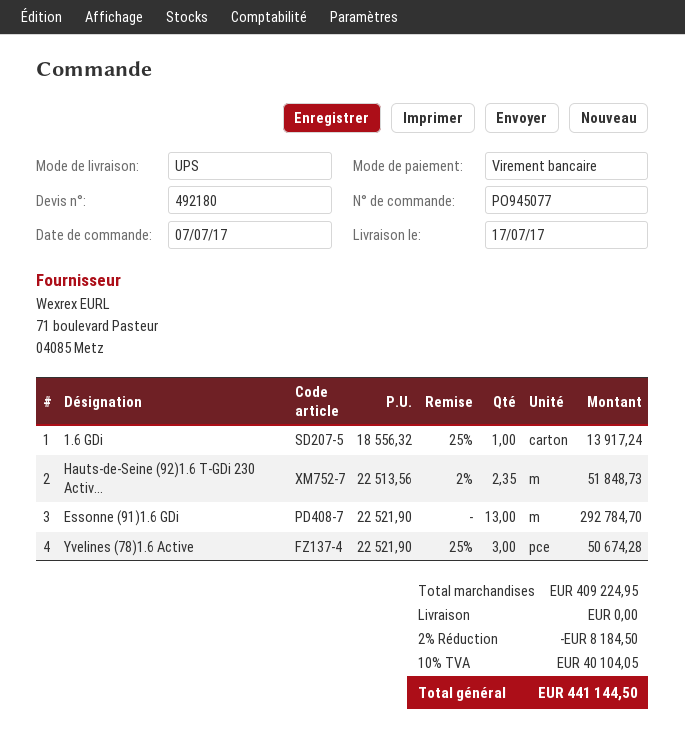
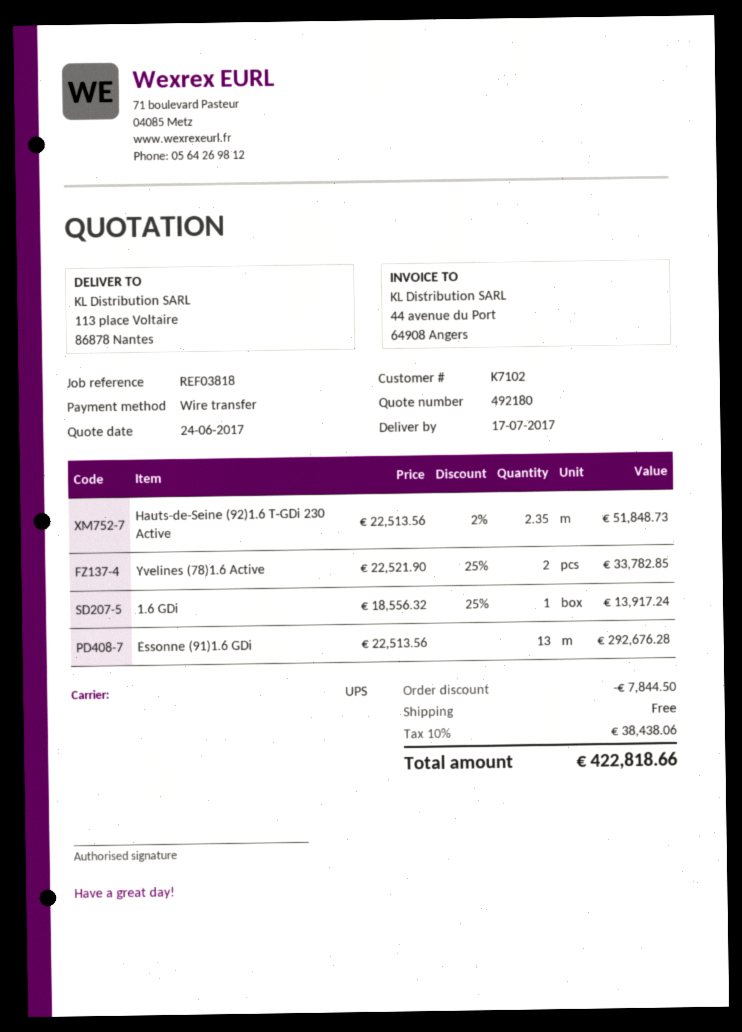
Essonne (91)1.6 GDi: 13 x 22521.90 = 292784.70 -> 13 x 22513.56 = 292676.28
Yvelines (78)1.6 Active: 3 x 22521.90 - 25% = 50674.28 -> 2 x 22521.90 - 25% = 33782.85
discount: 8184.50 -> 7844.50
tax: 10% = 40104.05 -> 10% = 38438.06
total: 441144.50 -> 422818.66

